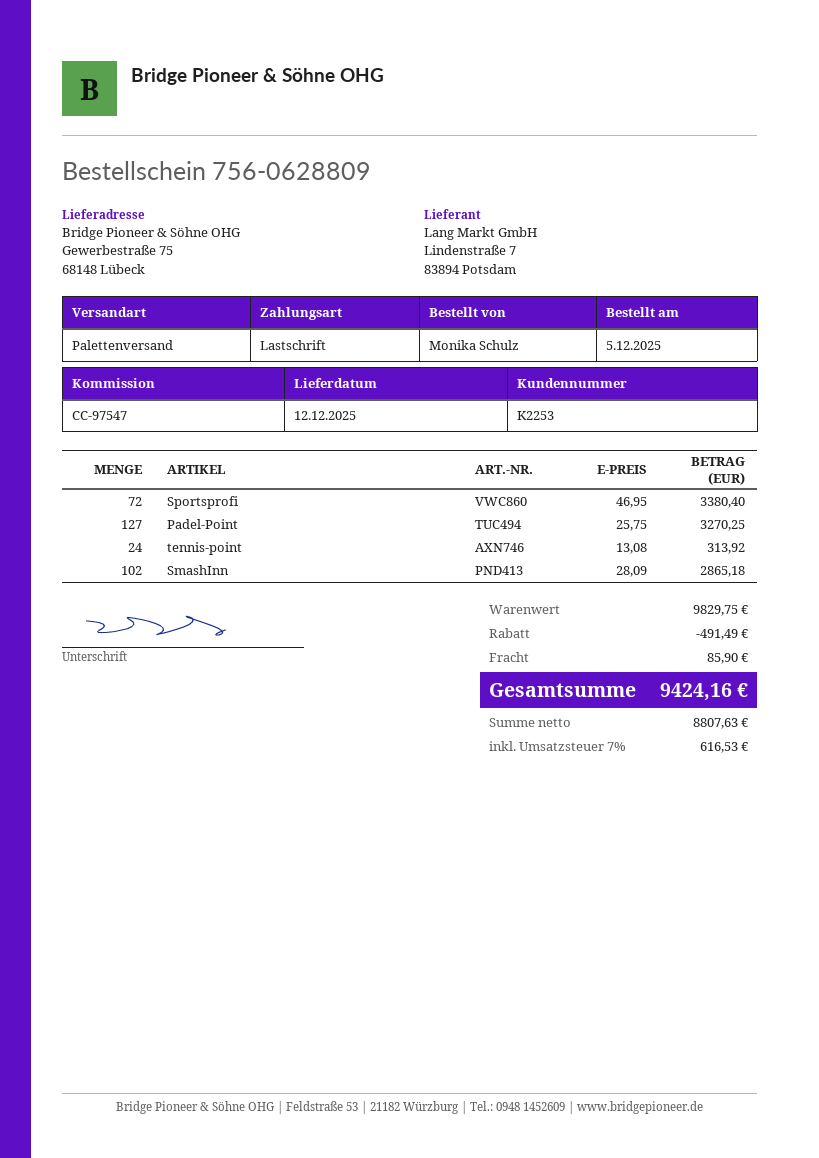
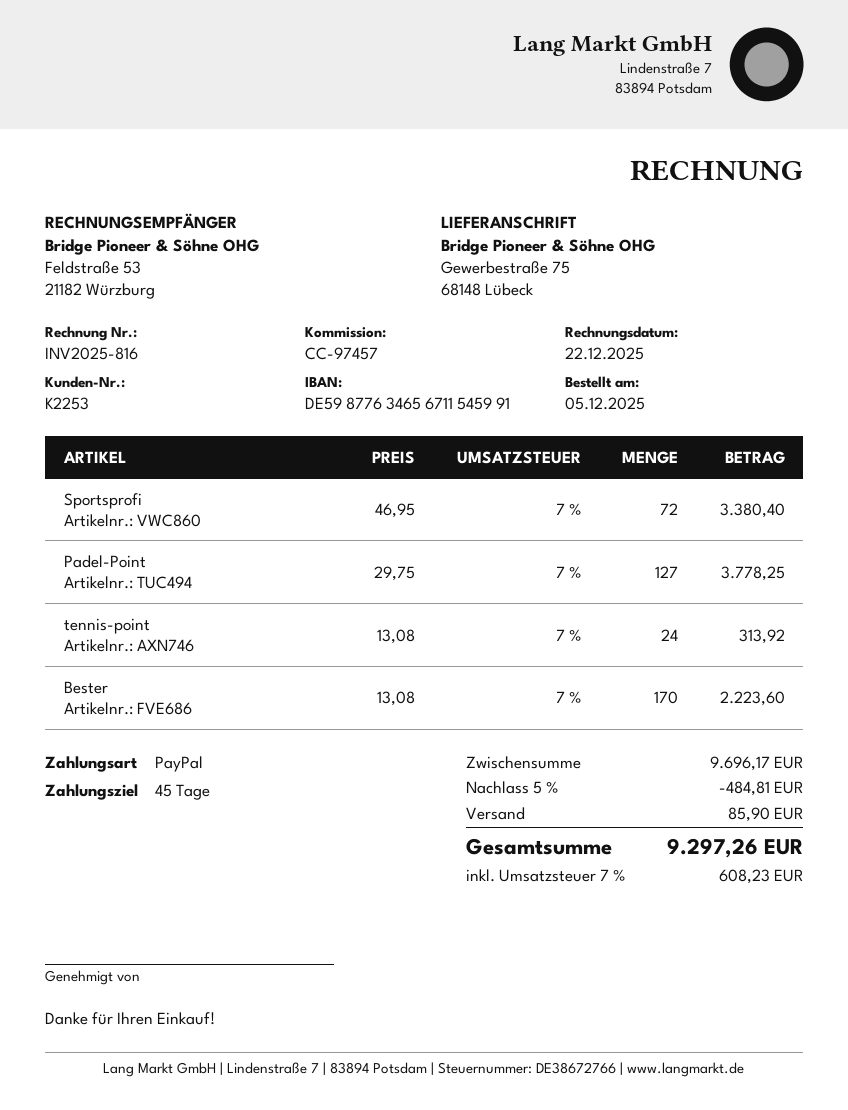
reference: CC-97547 -> CC-97457
payment method: direct debit -> PayPal
Padel-Point: 127 x 25.75 = 3270.25 -> 127 x 29.75 = 3778.25
SmashInn: 102 x 28.09 = 2865.18 -> none
Bester: none -> 170 x 13.08 = 2223.60
subtotal: 9829.75 -> 9696.17
discount: 491.49 -> 484.81
tax: 7% = 616.53 -> 7% = 608.23
total: 9424.16 -> 9297.26

